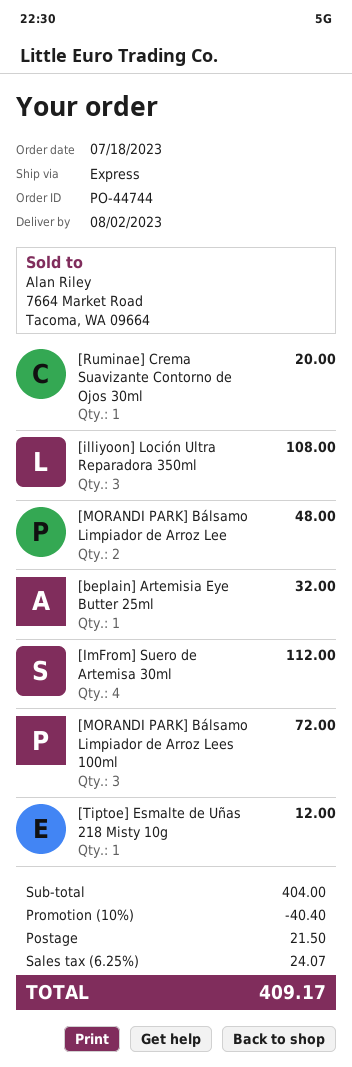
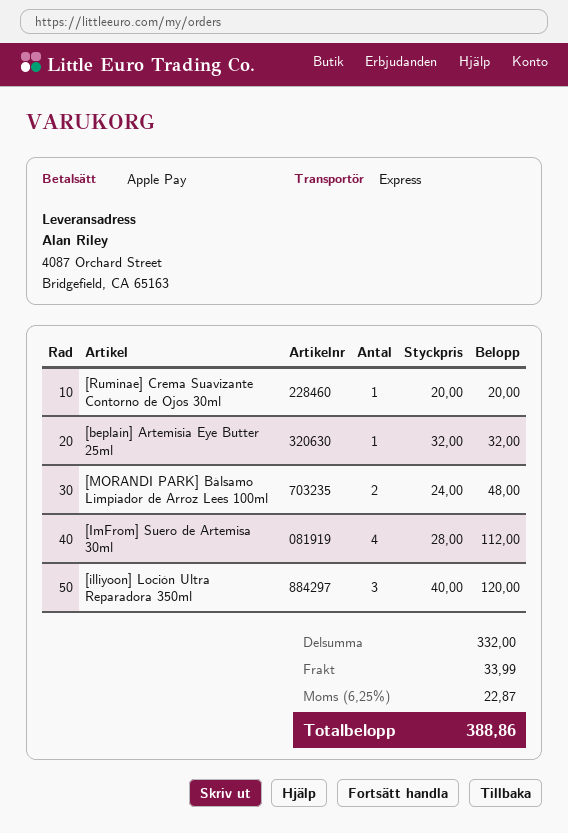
[illiyoon] Loción Ultra Reparadora 350ml: 3 for 108.00 -> 3 for 120.00
[MORANDI PARK] Bálsamo Limpiador de Arroz Lee: 2 for 48.00 -> none
[MORANDI PARK] Bálsamo Limpiador de Arroz Lees 100ml: 3 for 72.00 -> 2 for 48.00
[Tiptoe] Esmalte de Uñas 218 Misty 10g: 1 for 12.00 -> none
subtotal: 404.00 -> 332.00
discount: 10% = 40.40 -> none
shipping: 21.50 -> 33.99
tax: 6.25% = 24.07 -> 6.25% = 22.87
total: 409.17 -> 388.86

